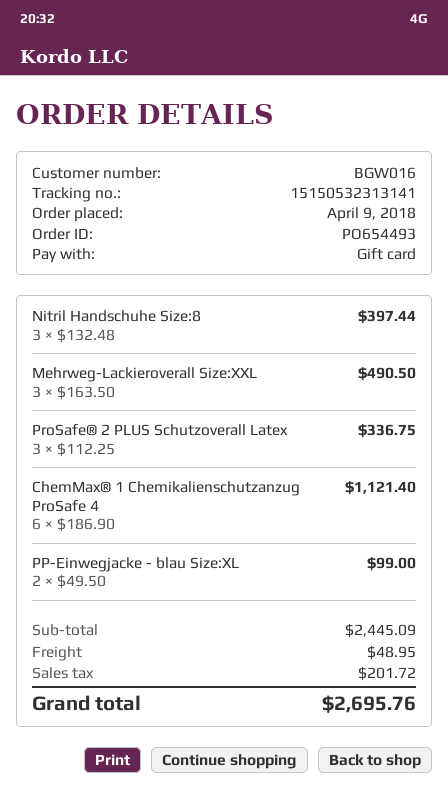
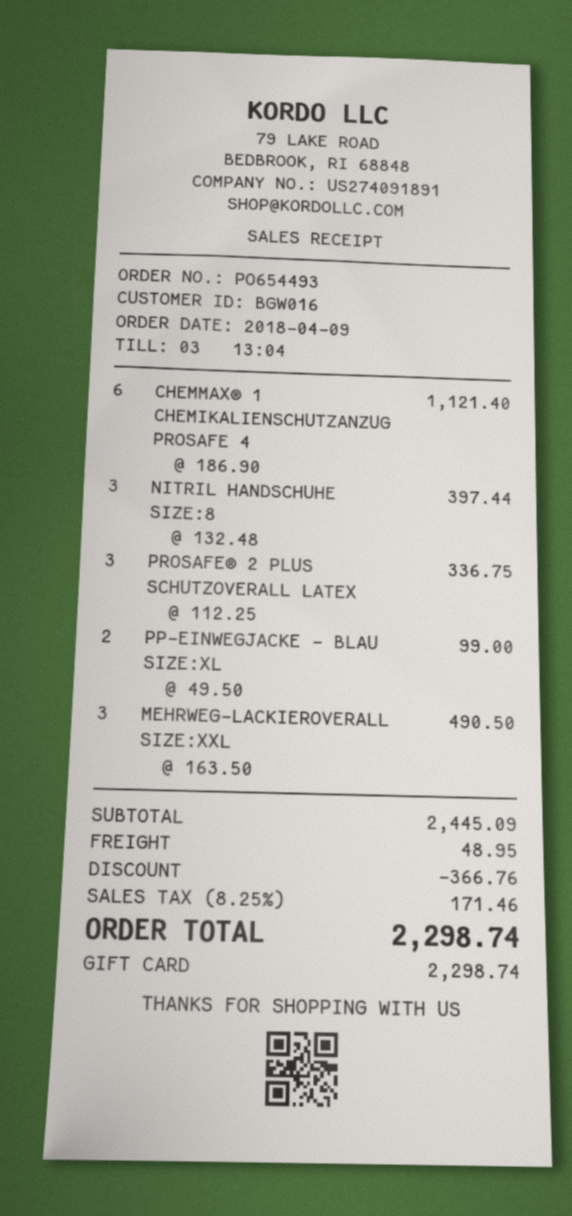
discount: none -> 366.76
tax: 201.72 -> 171.46
total: 2695.76 -> 2298.74

